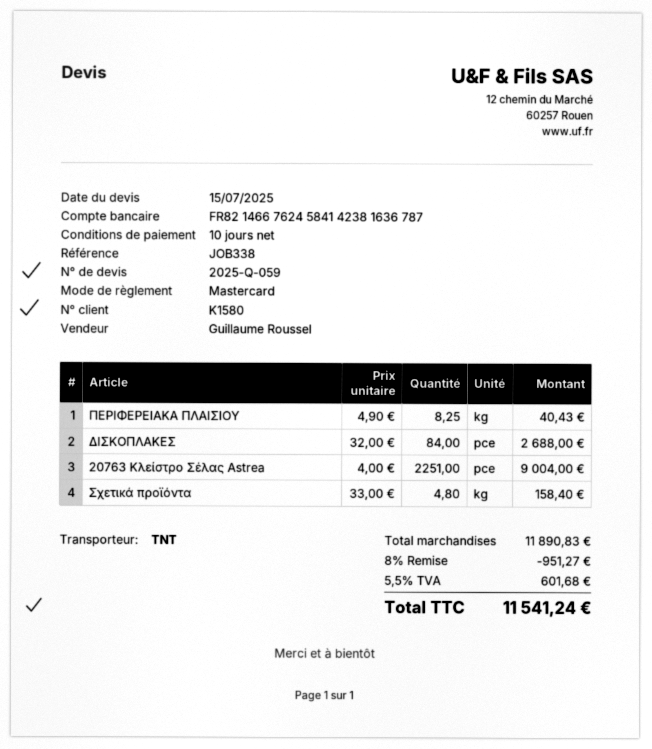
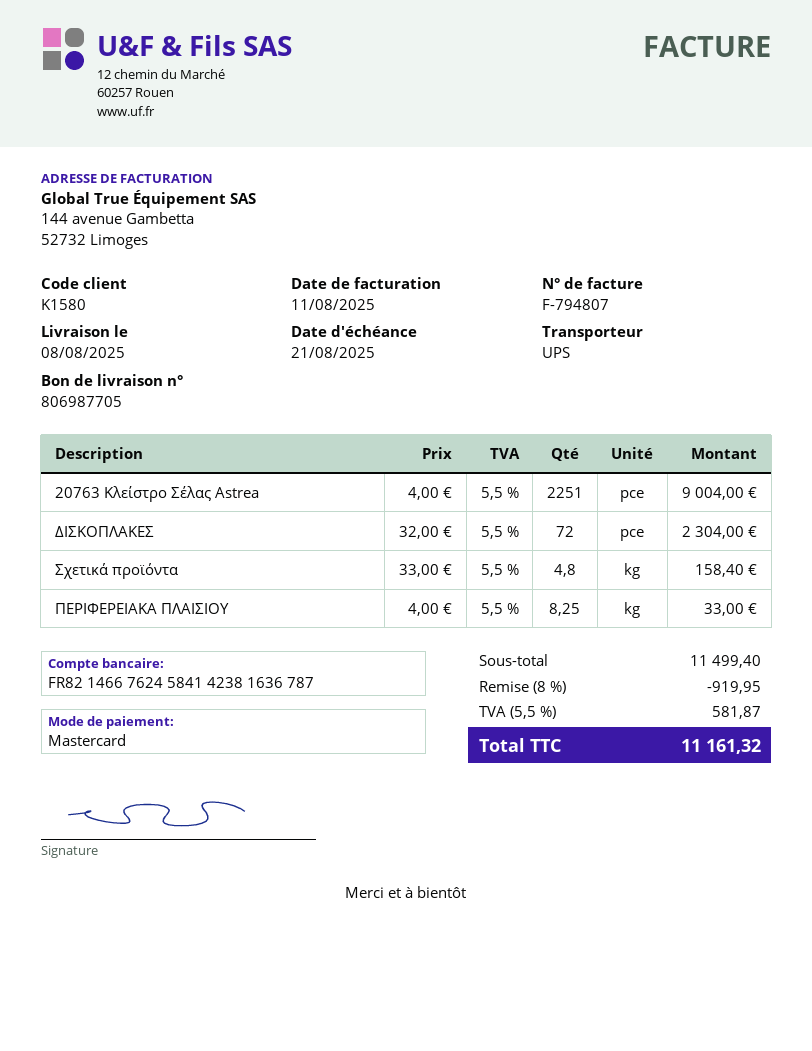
shipping method: TNT -> UPS
ΠΕΡΙΦΕΡΕΙΑΚΑ ΠΛΑΙΣΙΟΥ: 8.25 x 4.90 = 40.43 -> 8.25 x 4.00 = 33.00
ΔΙΣΚΟΠΛΑΚΕΣ: 84 x 32.00 = 2688.00 -> 72 x 32.00 = 2304.00
subtotal: 11890.83 -> 11499.40
discount: 8% = 951.27 -> 8% = 919.95
tax: 5.5% = 601.68 -> 5.5% = 581.87
total: 11541.24 -> 11161.32

